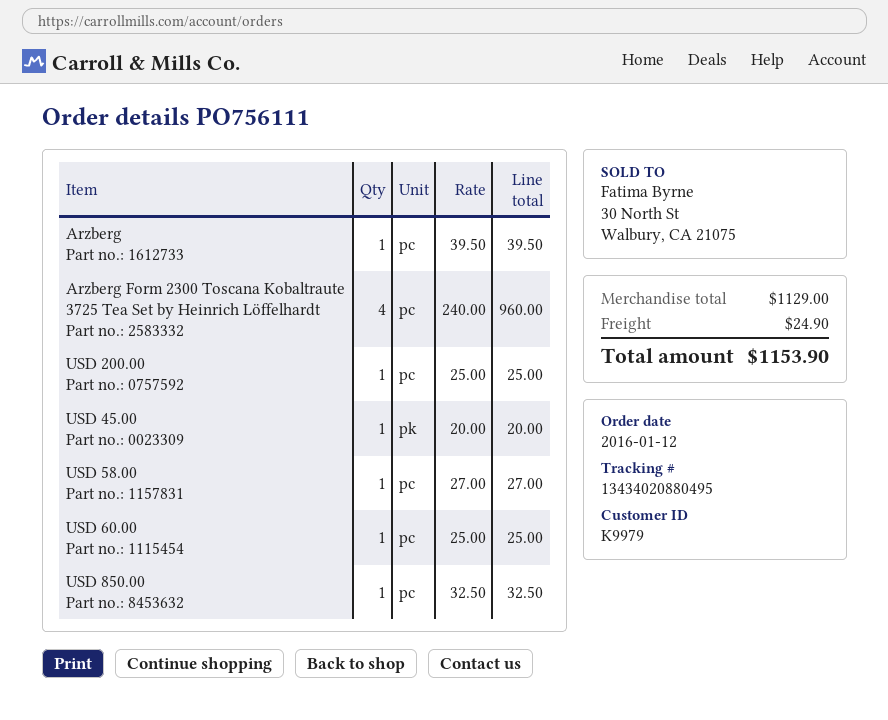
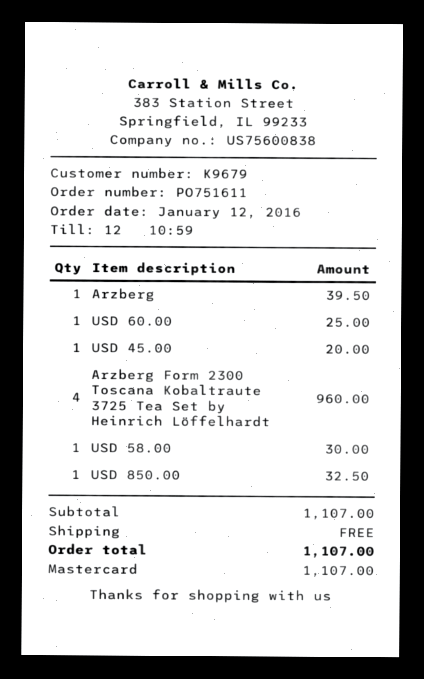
order number: PO756111 -> PO751611
customer number: K9979 -> K9679
USD 200.00: 1 for 25.00 -> none
USD 58.00: 1 for 27.00 -> 1 for 30.00
subtotal: 1129.00 -> 1107.00
shipping: 24.90 -> 0.00
total: 1153.90 -> 1107.00

